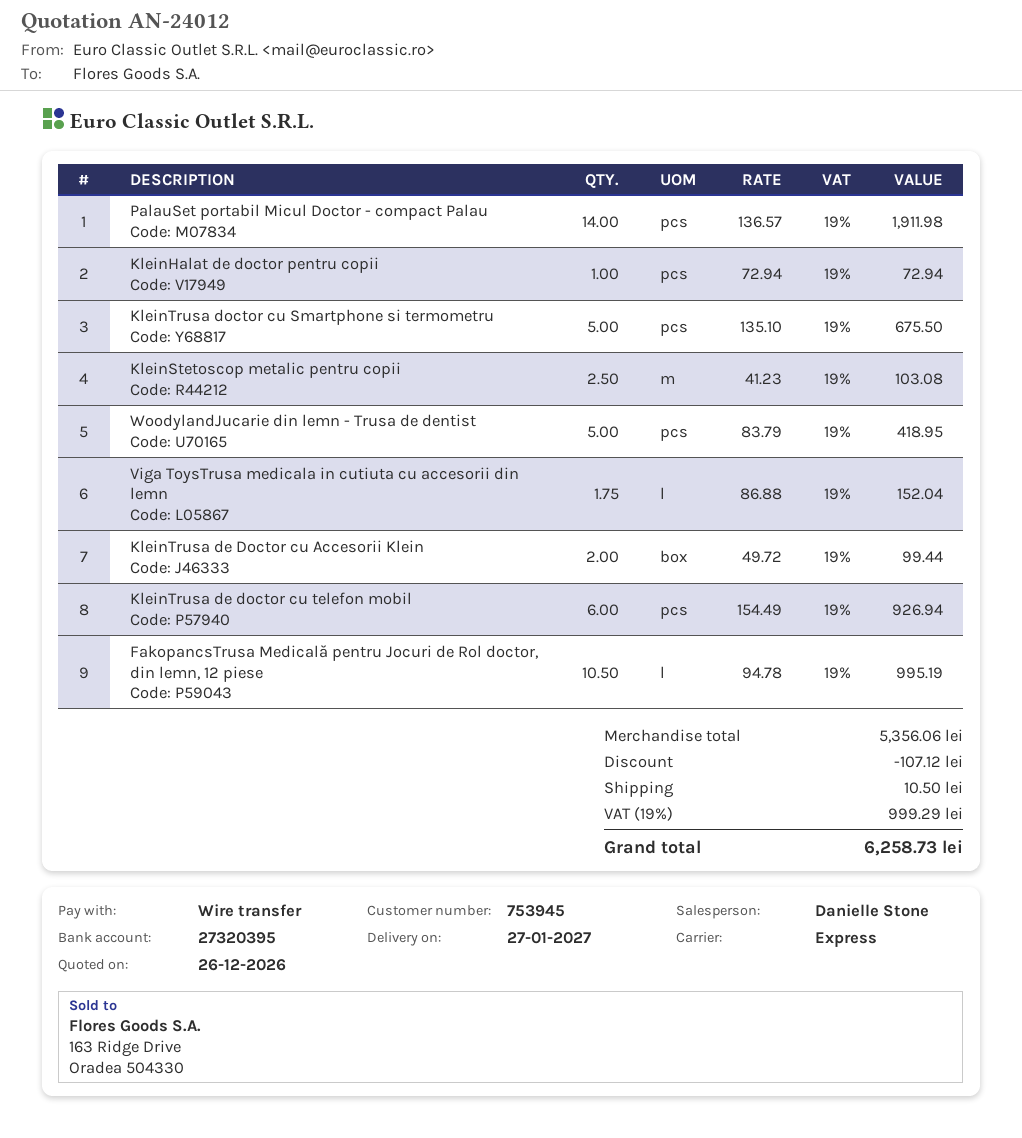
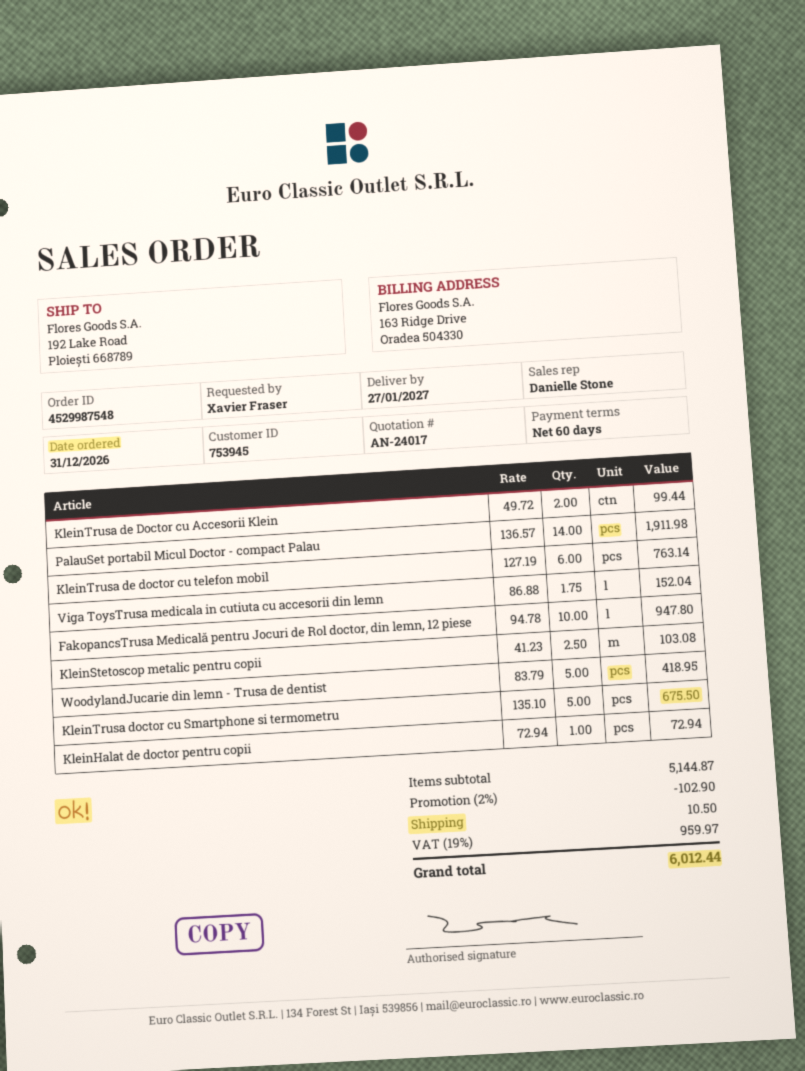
quote number: AN-24012 -> AN-24017
KleinTrusa de doctor cu telefon mobil: 6 x 154.49 = 926.94 -> 6 x 127.19 = 763.14
FakopancsTrusa Medicală pentru Jocuri de Rol doctor, din lemn, 12 piese: 10.5 x 94.78 = 995.19 -> 10 x 94.78 = 947.80
subtotal: 5356.06 -> 5144.87
discount: 107.12 -> 102.90
tax: 19% = 999.29 -> 19% = 959.97
total: 6258.73 -> 6012.44

